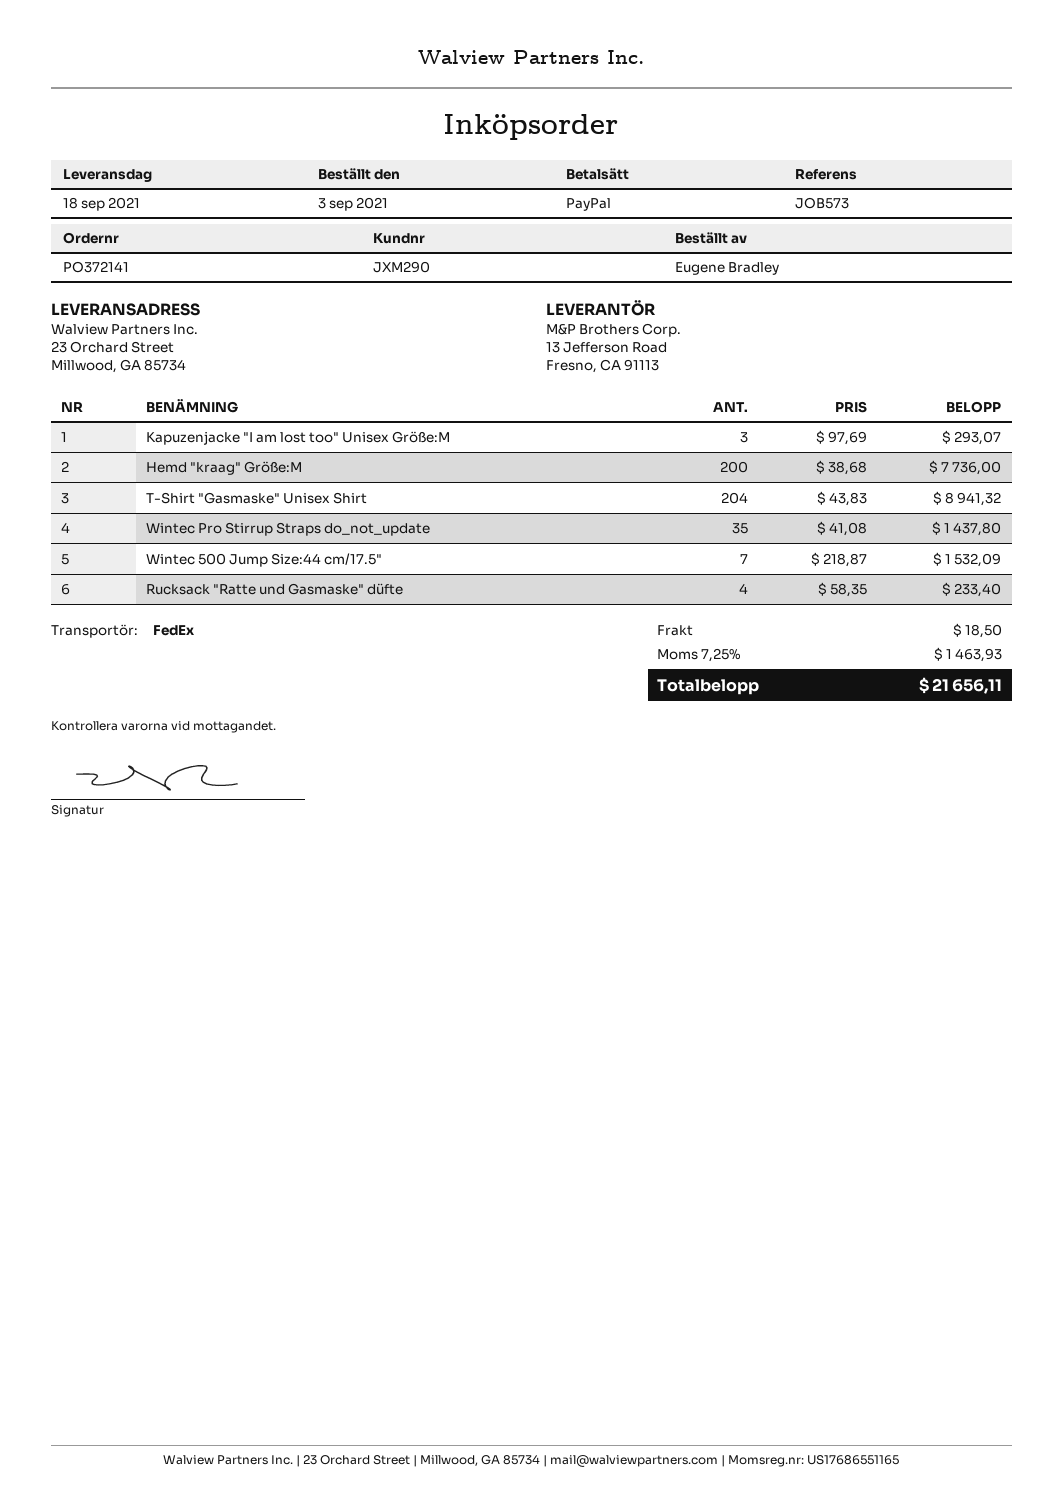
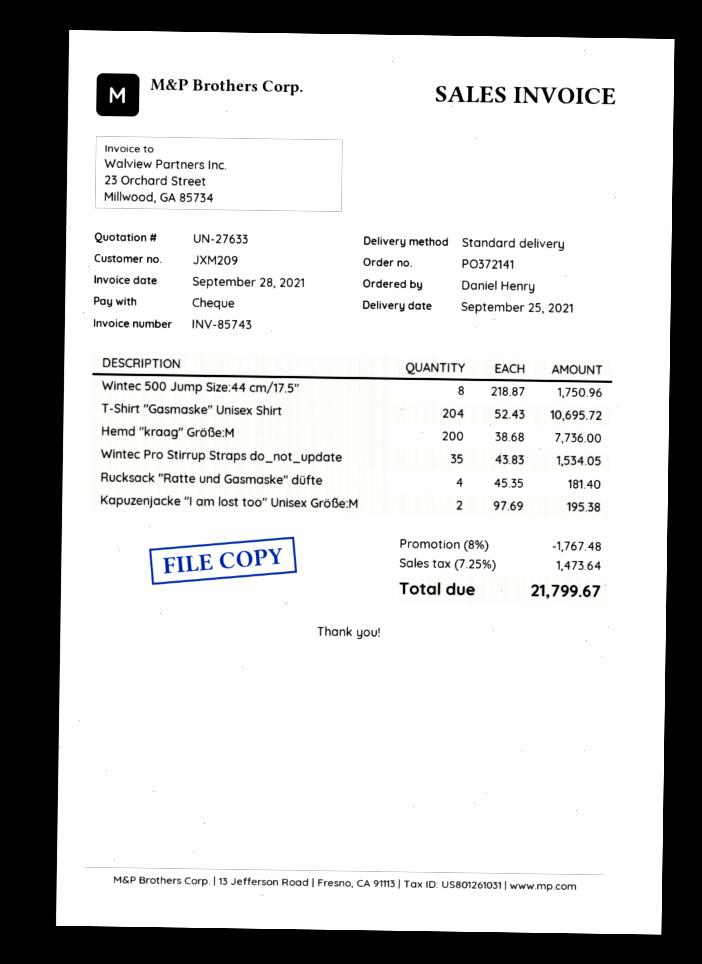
delivery date: 2021-09-18 -> 2021-09-25
customer number: JXM290 -> JXM209
ordered by: Eugene Bradley -> Daniel Henry
payment method: PayPal -> cheque
shipping method: FedEx -> standard
Kapuzenjacke "I am lost too" Unisex Größe:M: 3 x 97.69 = 293.07 -> 2 x 97.69 = 195.38
T-Shirt "Gasmaske" Unisex Shirt: 204 x 43.83 = 8941.32 -> 204 x 52.43 = 10695.72
Wintec Pro Stirrup Straps do_not_update: 35 x 41.08 = 1437.80 -> 35 x 43.83 = 1534.05
Wintec 500 Jump Size:44 cm/17.5": 7 x 218.87 = 1532.09 -> 8 x 218.87 = 1750.96
Rucksack "Ratte und Gasmaske" düfte: 4 x 58.35 = 233.40 -> 4 x 45.35 = 181.40
discount: none -> 8% = 1767.48
shipping: 18.50 -> none
tax: 7.25% = 1463.93 -> 7.25% = 1473.64
total: 21656.11 -> 21799.67

